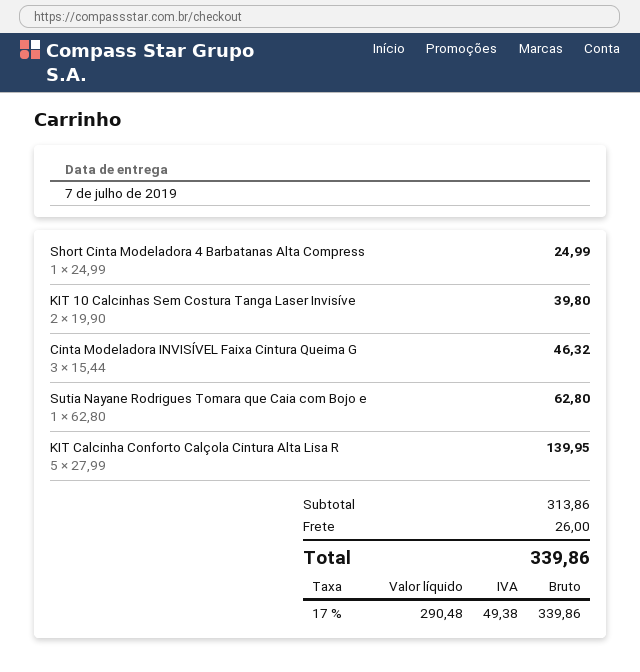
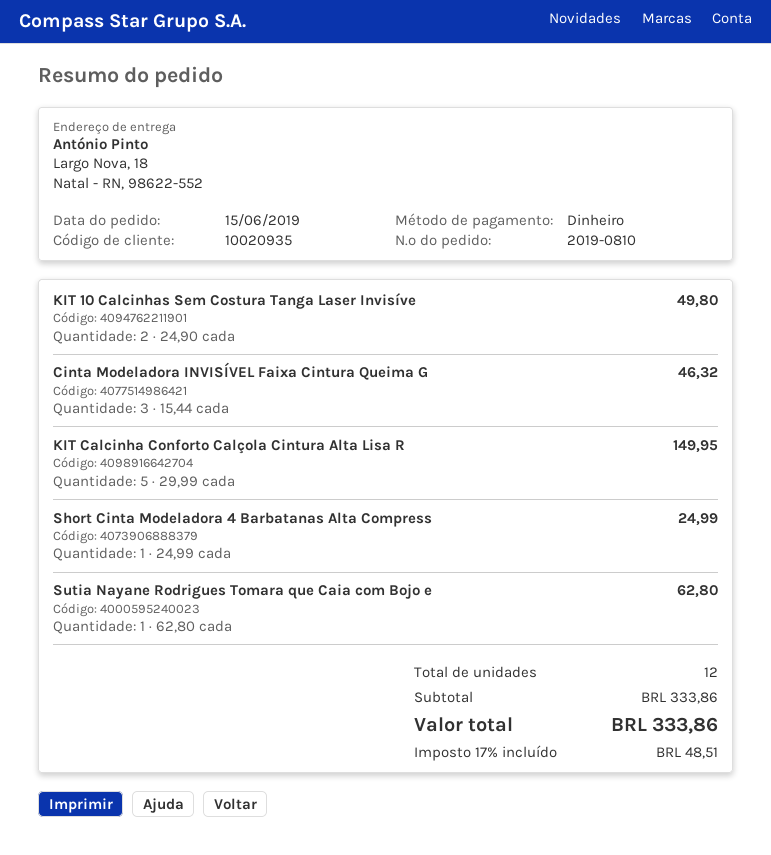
KIT 10 Calcinhas Sem Costura Tanga Laser Invisíve: 2 x 19.90 = 39.80 -> 2 x 24.90 = 49.80
KIT Calcinha Conforto Calçola Cintura Alta Lisa R: 5 x 27.99 = 139.95 -> 5 x 29.99 = 149.95
subtotal: 313.86 -> 333.86
shipping: 26.00 -> none
tax: 17% = 49.38 -> 17% = 48.51
total: 339.86 -> 333.86

